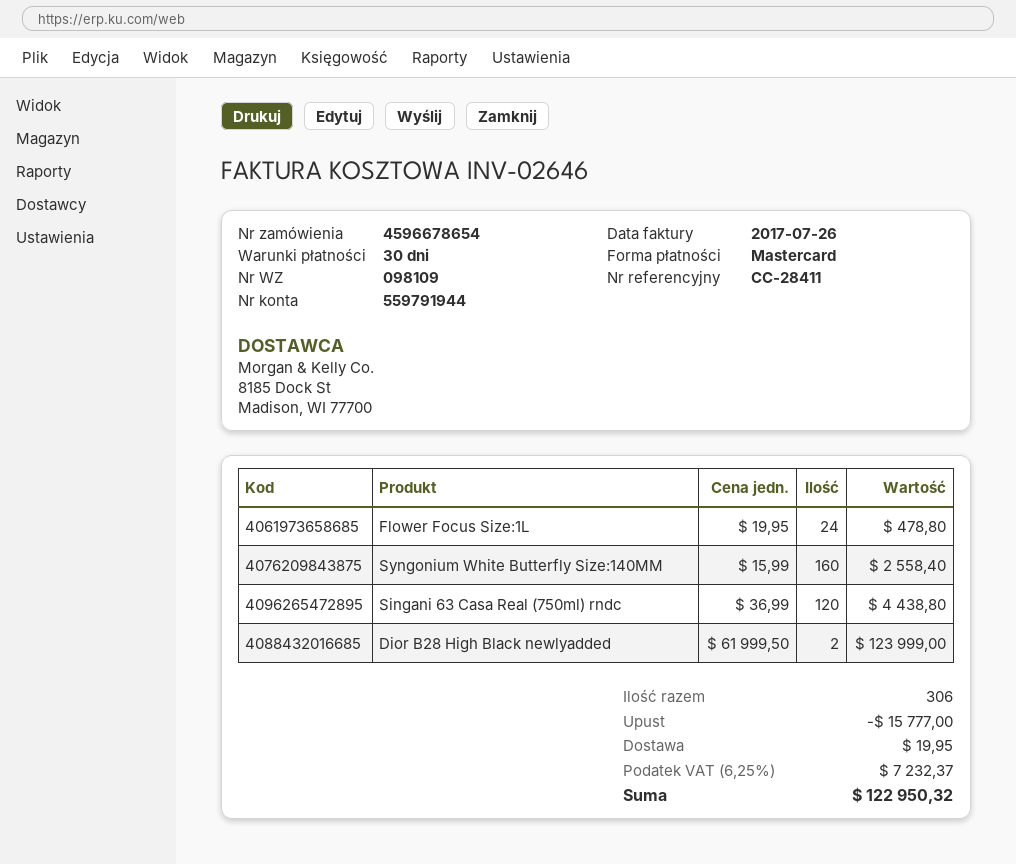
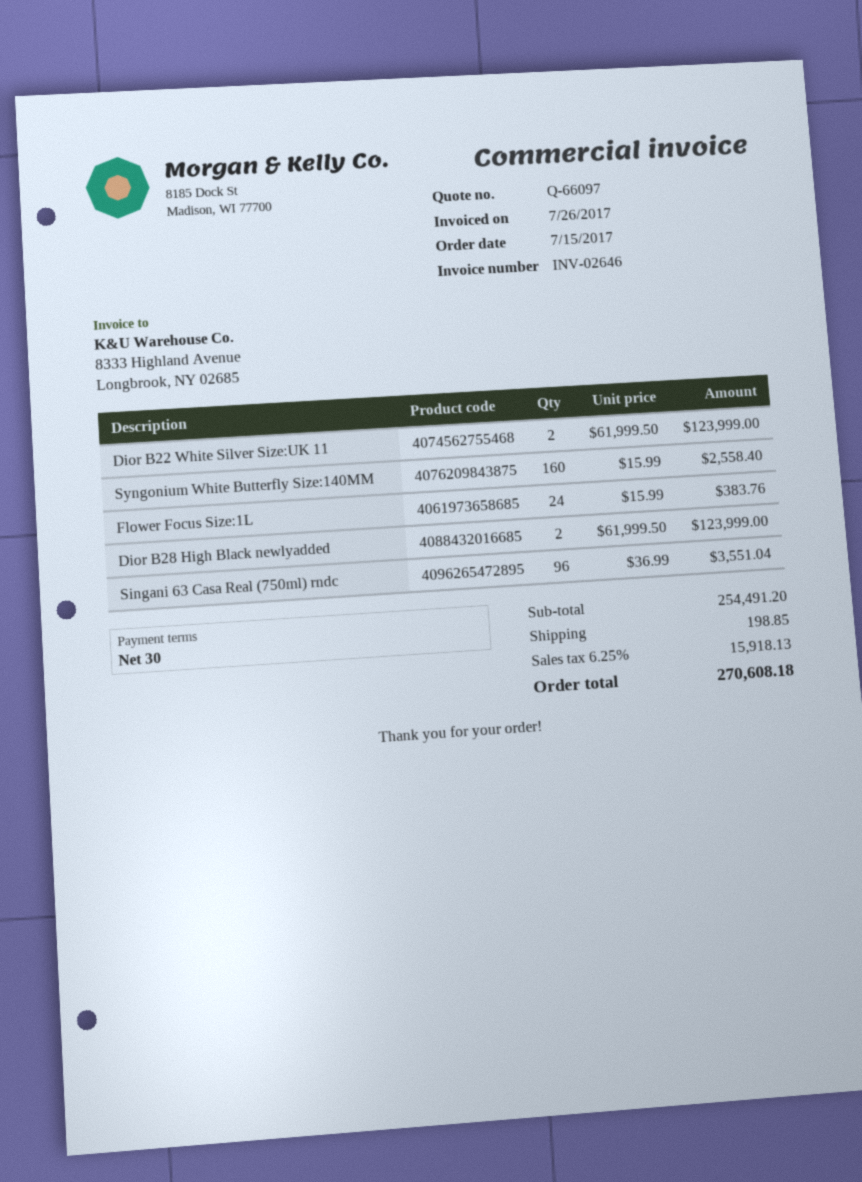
Flower Focus Size:1L: 24 x 19.95 = 478.80 -> 24 x 15.99 = 383.76
Singani 63 Casa Real (750ml) rndc: 120 x 36.99 = 4438.80 -> 96 x 36.99 = 3551.04
Dior B22 White Silver Size:UK 11: none -> 2 x 61999.50 = 123999.00
discount: 15777.00 -> none
shipping: 19.95 -> 198.85
tax: 6.25% = 7232.37 -> 6.25% = 15918.13
total: 122950.32 -> 270608.18

